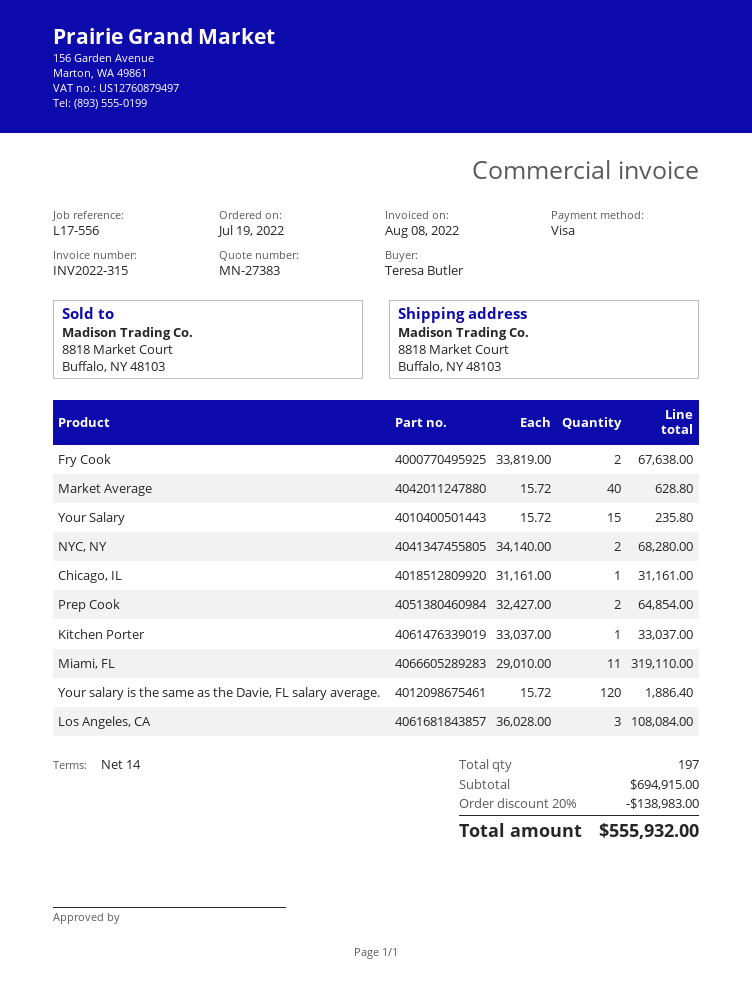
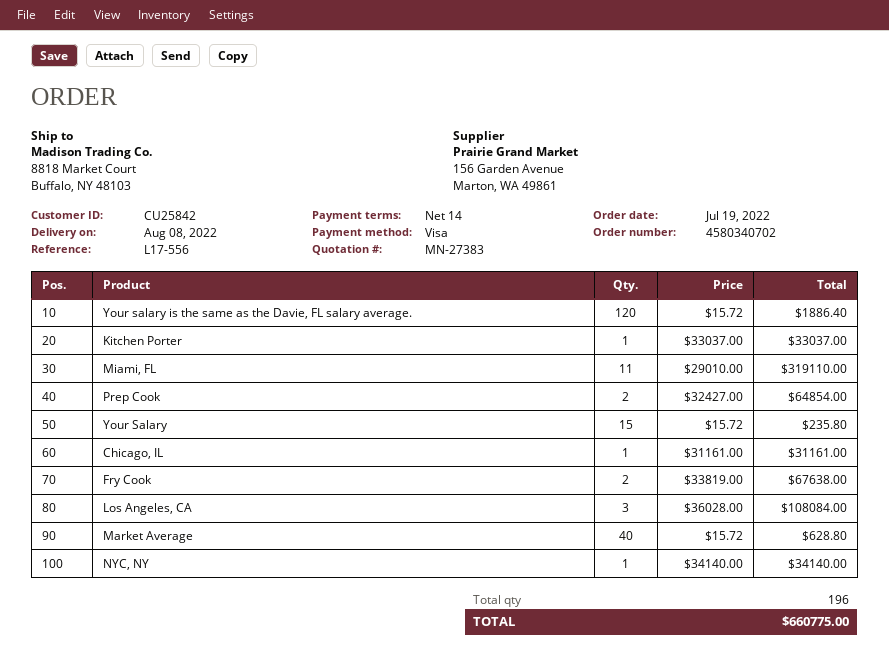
NYC, NY: 2 x 34140.00 = 68280.00 -> 1 x 34140.00 = 34140.00
total quantity: 197 -> 196
discount: 20% = 138983.00 -> none
total: 555932.00 -> 660775.00

